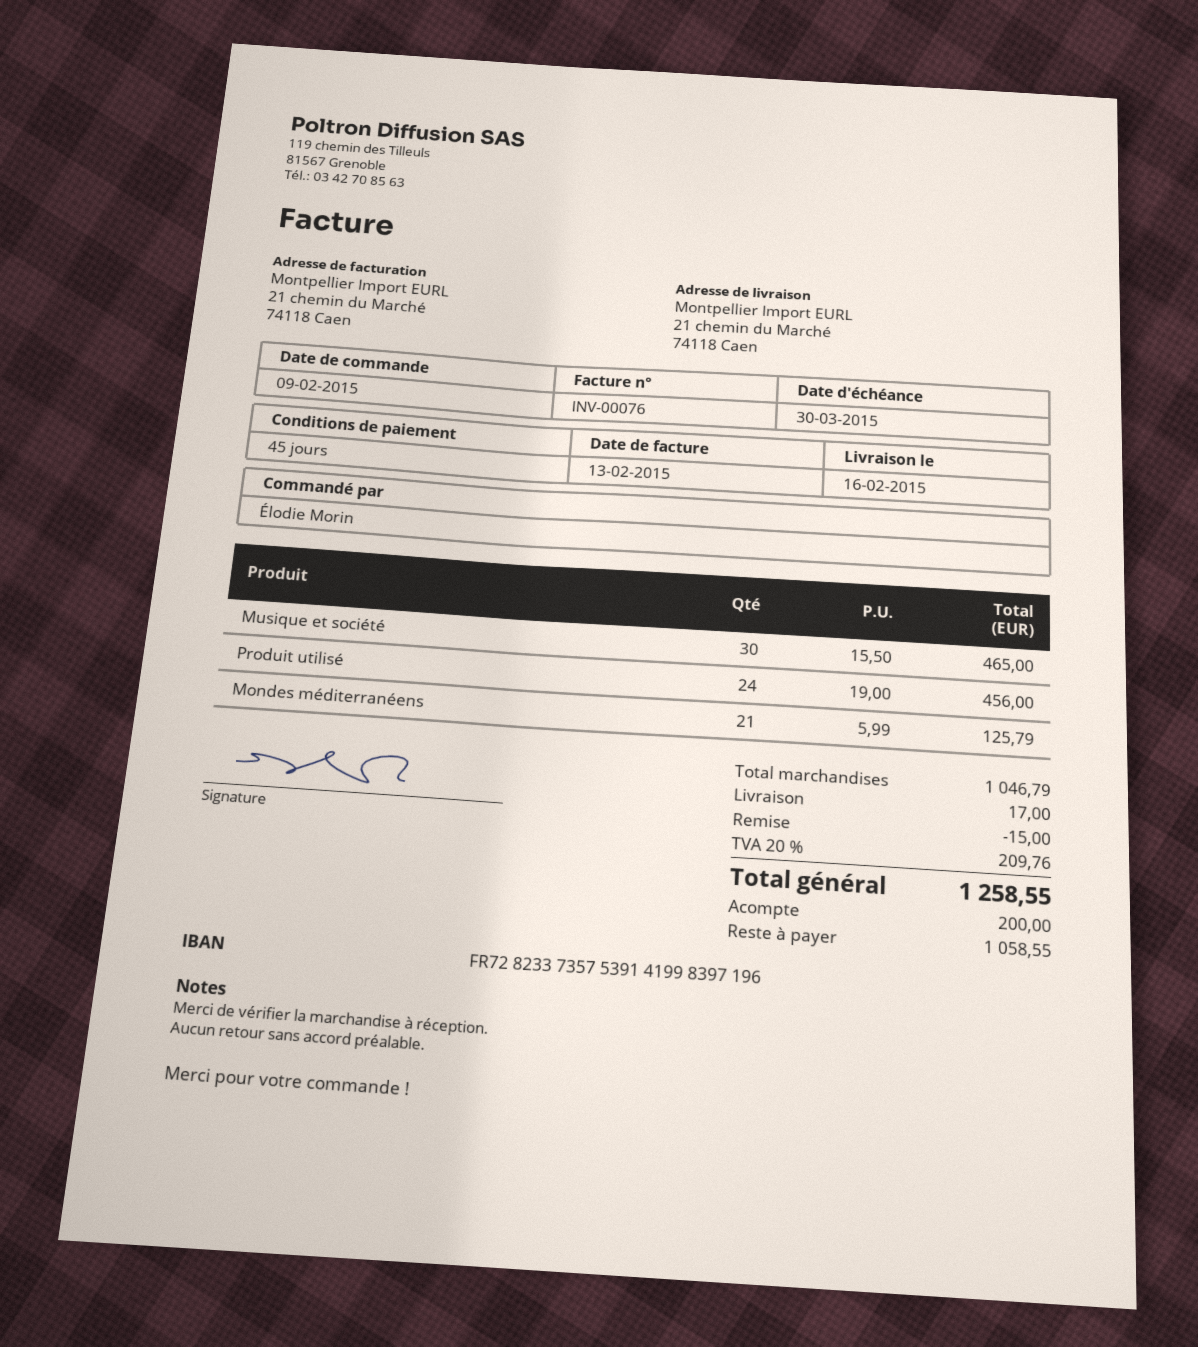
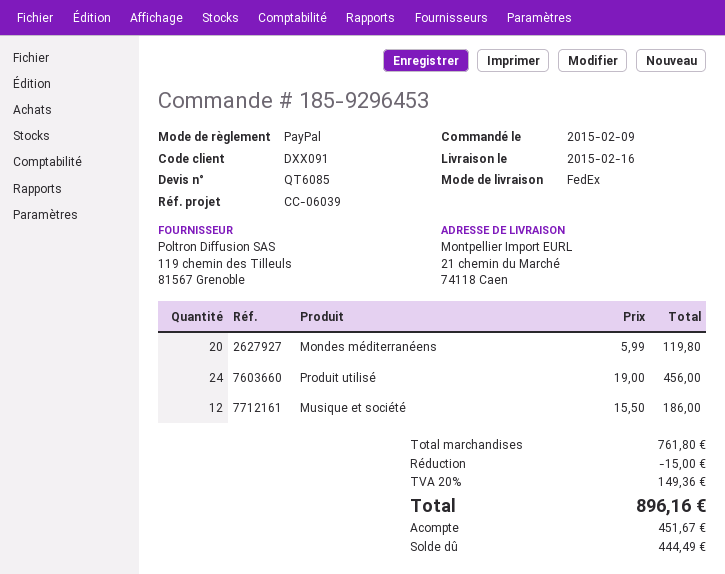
Musique et société: 30 x 15.50 = 465.00 -> 12 x 15.50 = 186.00
Mondes méditerranéens: 21 x 5.99 = 125.79 -> 20 x 5.99 = 119.80
subtotal: 1046.79 -> 761.80
shipping: 17.00 -> none
tax: 20% = 209.76 -> 20% = 149.36
total: 1258.55 -> 896.16
deposit: 200.00 -> 451.67
balance: 1058.55 -> 444.49

